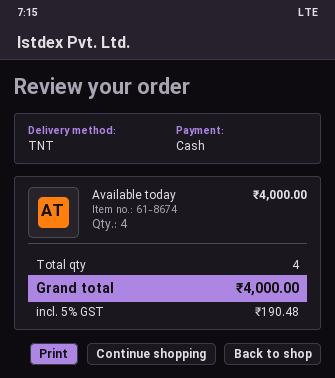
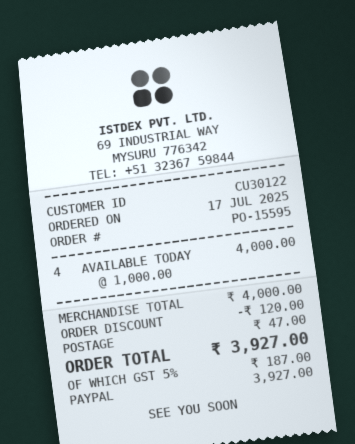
payment method: cash -> PayPal
discount: none -> 120.00
shipping: none -> 47.00
tax: 5% = 190.48 -> 5% = 187.00
total: 4000.00 -> 3927.00

